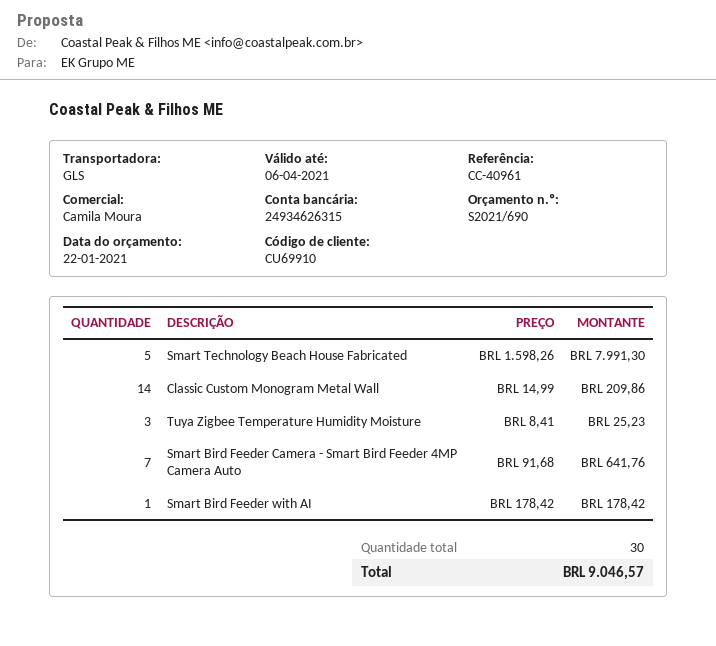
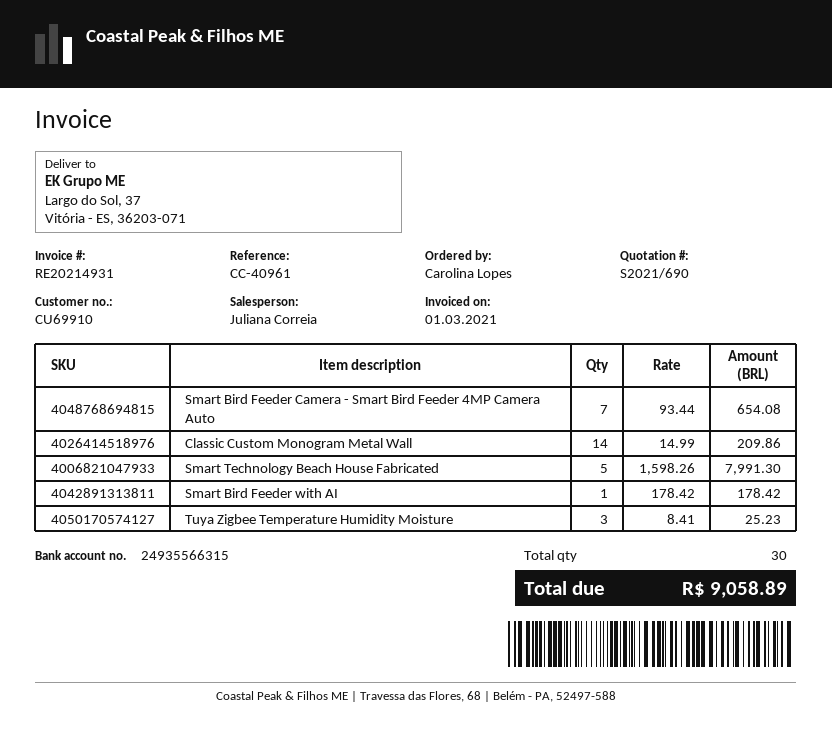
sales rep: Camila Moura -> Juliana Correia
bank account: 24934626315 -> 24935566315
Smart Bird Feeder Camera - Smart Bird Feeder 4MP Camera Auto: 7 x 91.68 = 641.76 -> 7 x 93.44 = 654.08
total: 9046.57 -> 9058.89

